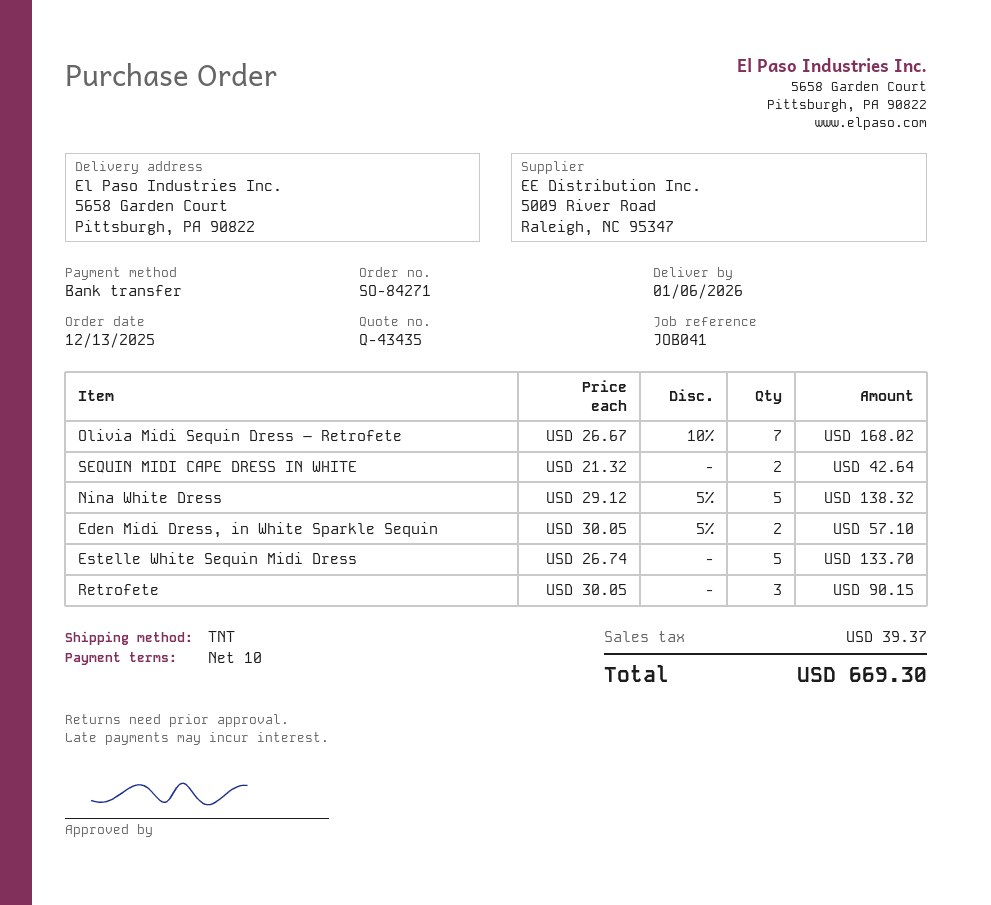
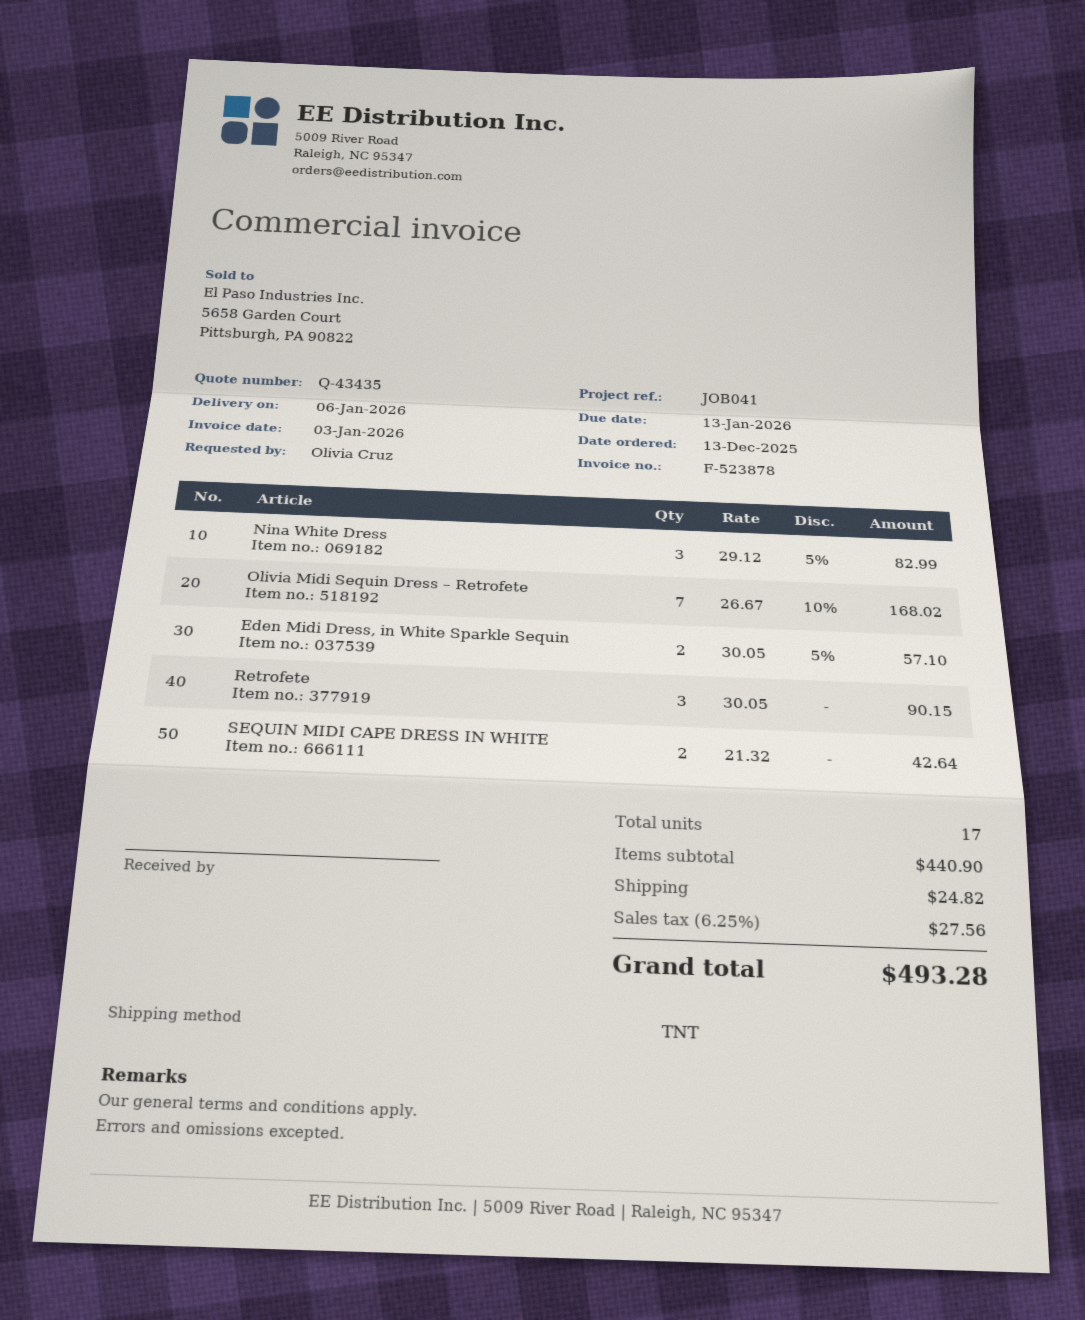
Nina White Dress: 5 x 29.12 - 5% = 138.32 -> 3 x 29.12 - 5% = 82.99
Estelle White Sequin Midi Dress: 5 x 26.74 = 133.70 -> none
shipping: none -> 24.82
tax: 39.37 -> 27.56
total: 669.30 -> 493.28

